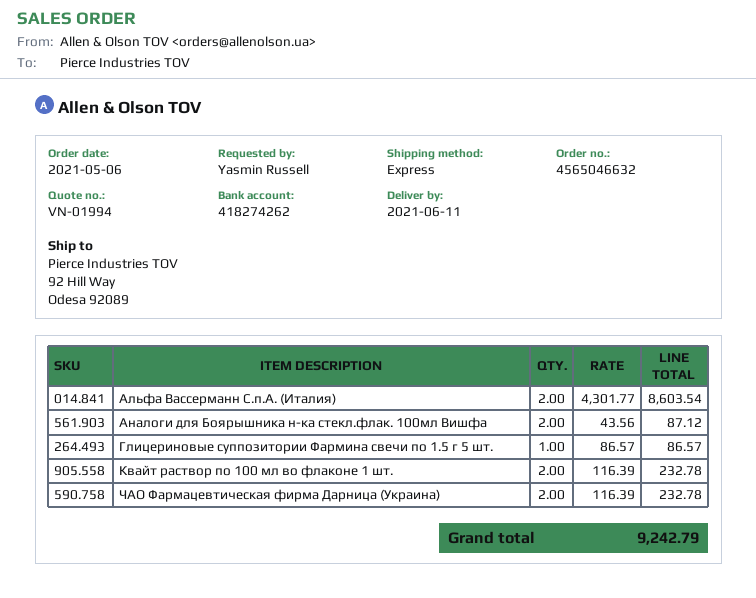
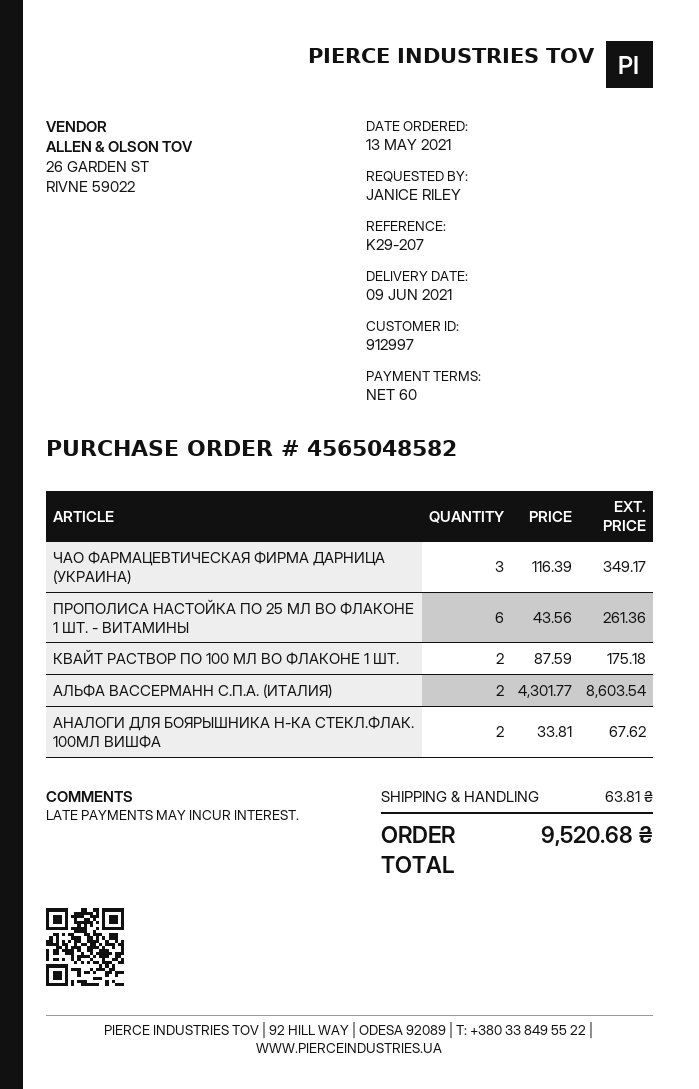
order number: 4565046632 -> 4565048582
order date: 2021-05-06 -> 2021-05-13
delivery date: 2021-06-11 -> 2021-06-09
ordered by: Yasmin Russell -> JANICE RILEY
Аналоги для Боярышника н-ка стекл.флак. 100мл Вишфа: 2 x 43.56 = 87.12 -> 2 x 33.81 = 67.62
Глицериновые суппозитории Фармина свечи по 1.5 г 5 шт.: 1 x 86.57 = 86.57 -> none
Квайт раствор по 100 мл во флаконе 1 шт.: 2 x 116.39 = 232.78 -> 2 x 87.59 = 175.18
ЧАО Фармацевтическая фирма Дарница (Украина): 2 x 116.39 = 232.78 -> 3 x 116.39 = 349.17
ПРОПОЛИСА НАСТОЙКА ПО 25 МЛ ВО ФЛАКОНЕ 1 ШТ. - ВИТАМИНЫ: none -> 6 x 43.56 = 261.36
shipping: none -> 63.81
total: 9242.79 -> 9520.68

